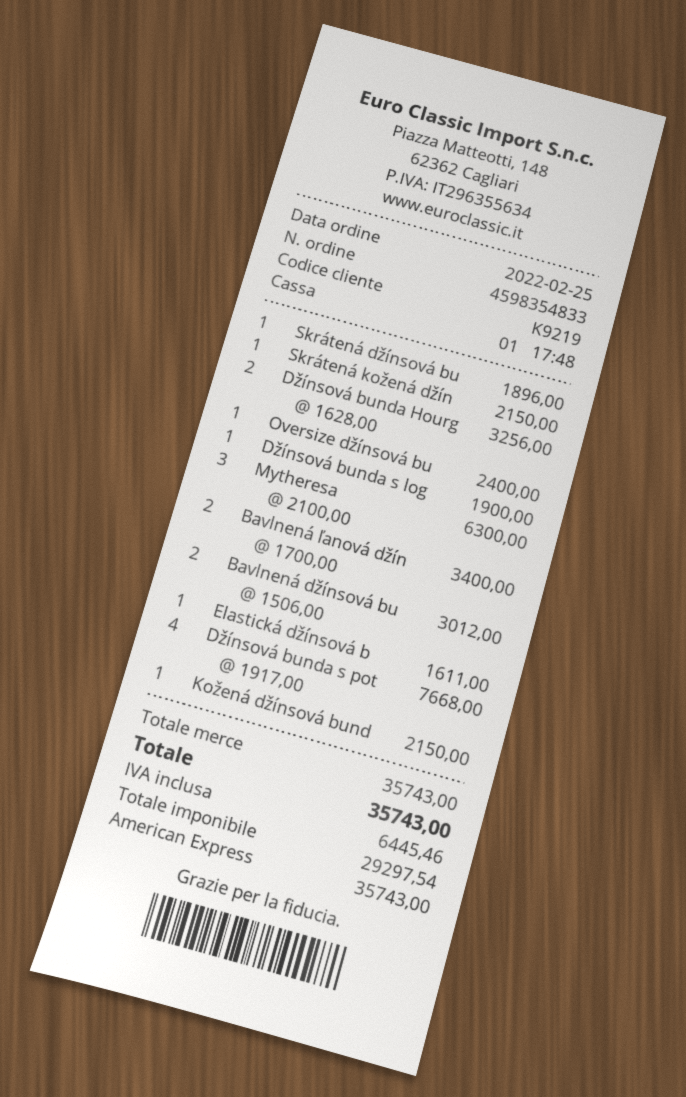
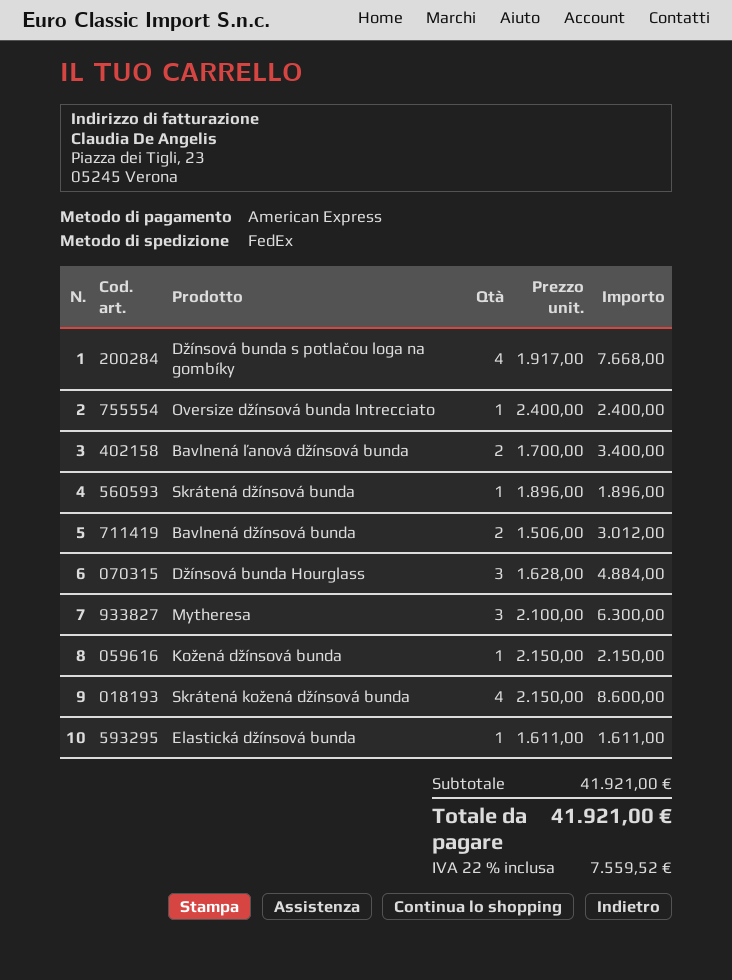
Skrátená kožená džín: 1 x 2150.00 = 2150.00 -> 4 x 2150.00 = 8600.00
Džínsová bunda Hourg: 2 x 1628.00 = 3256.00 -> 3 x 1628.00 = 4884.00
Džínsová bunda s log: 1 x 1900.00 = 1900.00 -> none
subtotal: 35743.00 -> 41921.00
tax: 6445.46 -> 7559.52
total: 35743.00 -> 41921.00

